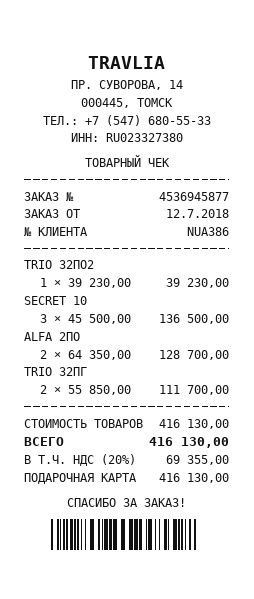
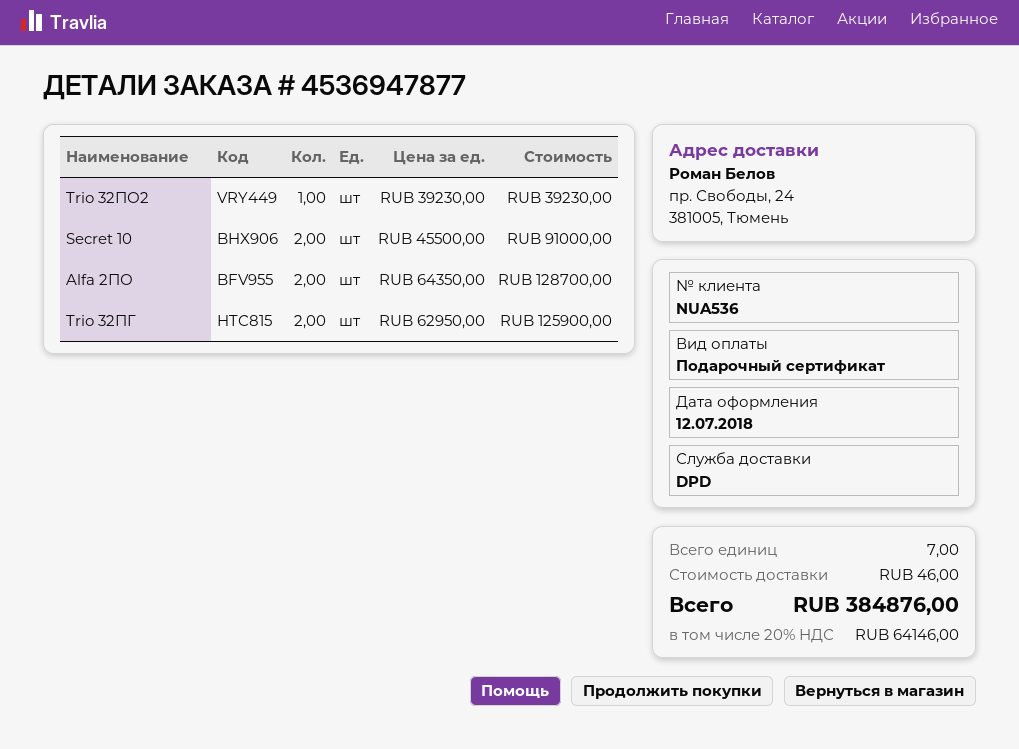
order number: 4536945877 -> 4536947877
customer number: NUA386 -> NUA536
SECRET 10: 3 x 45500.00 = 136500.00 -> 2 x 45500.00 = 91000.00
TRIO 32ПГ: 2 x 55850.00 = 111700.00 -> 2 x 62950.00 = 125900.00
shipping: none -> 46.00
tax: 20% = 69355.00 -> 20% = 64146.00
total: 416130.00 -> 384876.00

